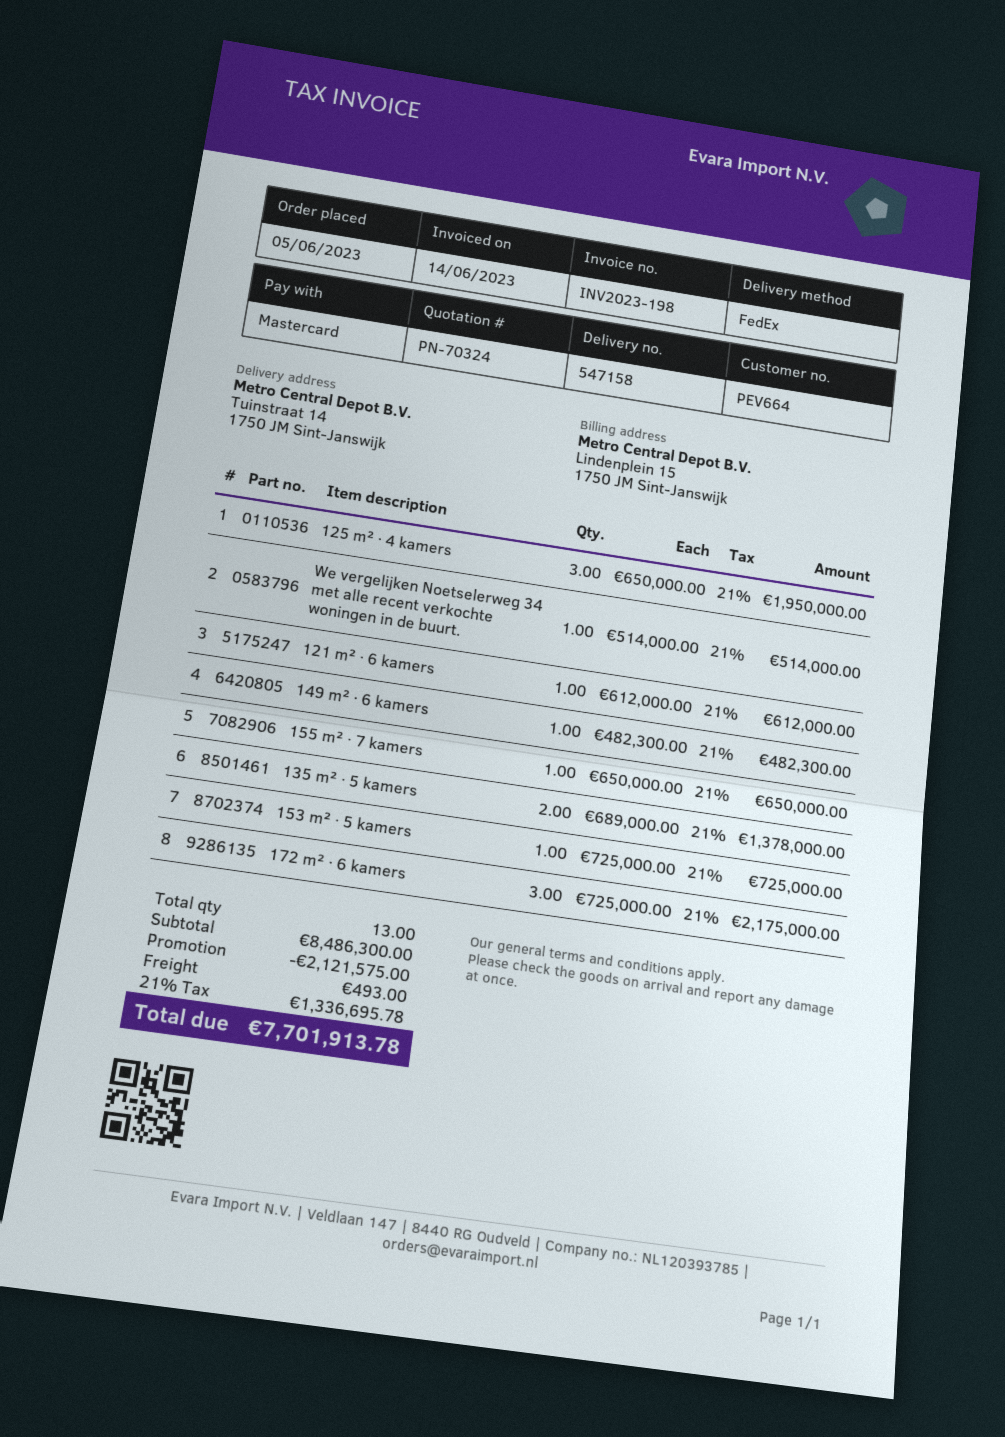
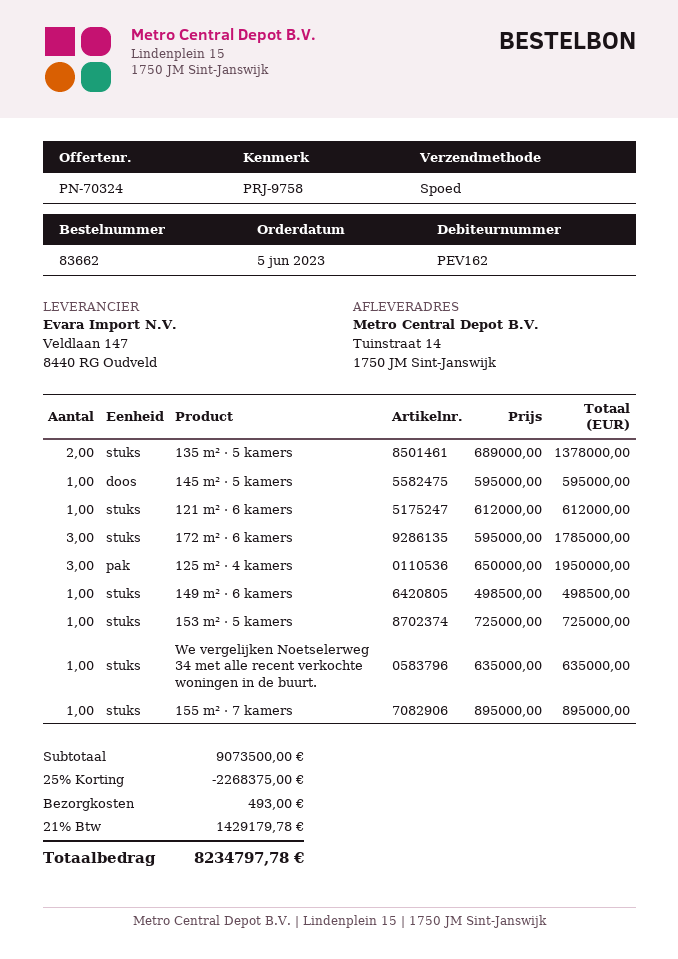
customer number: PEV664 -> PEV162
shipping method: FedEx -> express
We vergelijken Noetselerweg 34 met alle recent verkochte woningen in de buurt.: 1 x 514000.00 = 514000.00 -> 1 x 635000.00 = 635000.00
149 m² · 6 kamers: 1 x 482300.00 = 482300.00 -> 1 x 498500.00 = 498500.00
155 m² · 7 kamers: 1 x 650000.00 = 650000.00 -> 1 x 895000.00 = 895000.00
172 m² · 6 kamers: 3 x 725000.00 = 2175000.00 -> 3 x 595000.00 = 1785000.00
145 m² · 5 kamers: none -> 1 x 595000.00 = 595000.00
subtotal: 8486300.00 -> 9073500.00
discount: 2121575.00 -> 2268375.00
tax: 21% = 1336695.78 -> 21% = 1429179.78
total: 7701913.78 -> 8234797.78

